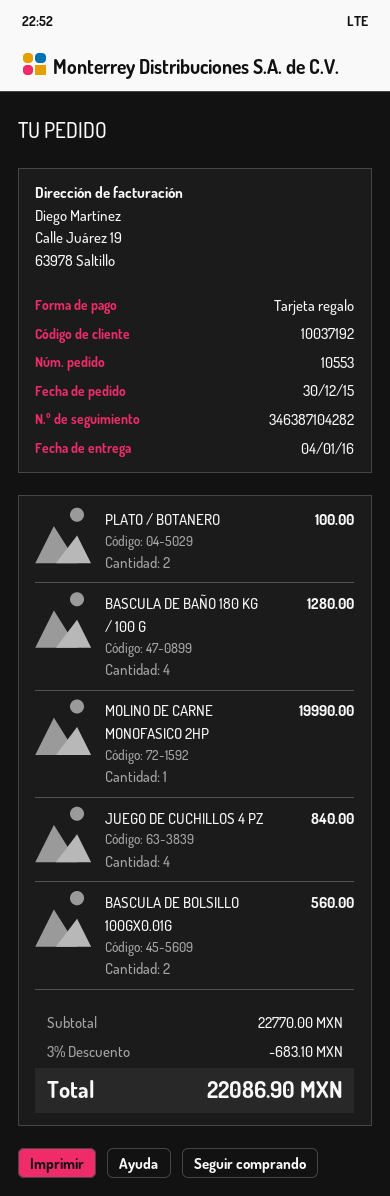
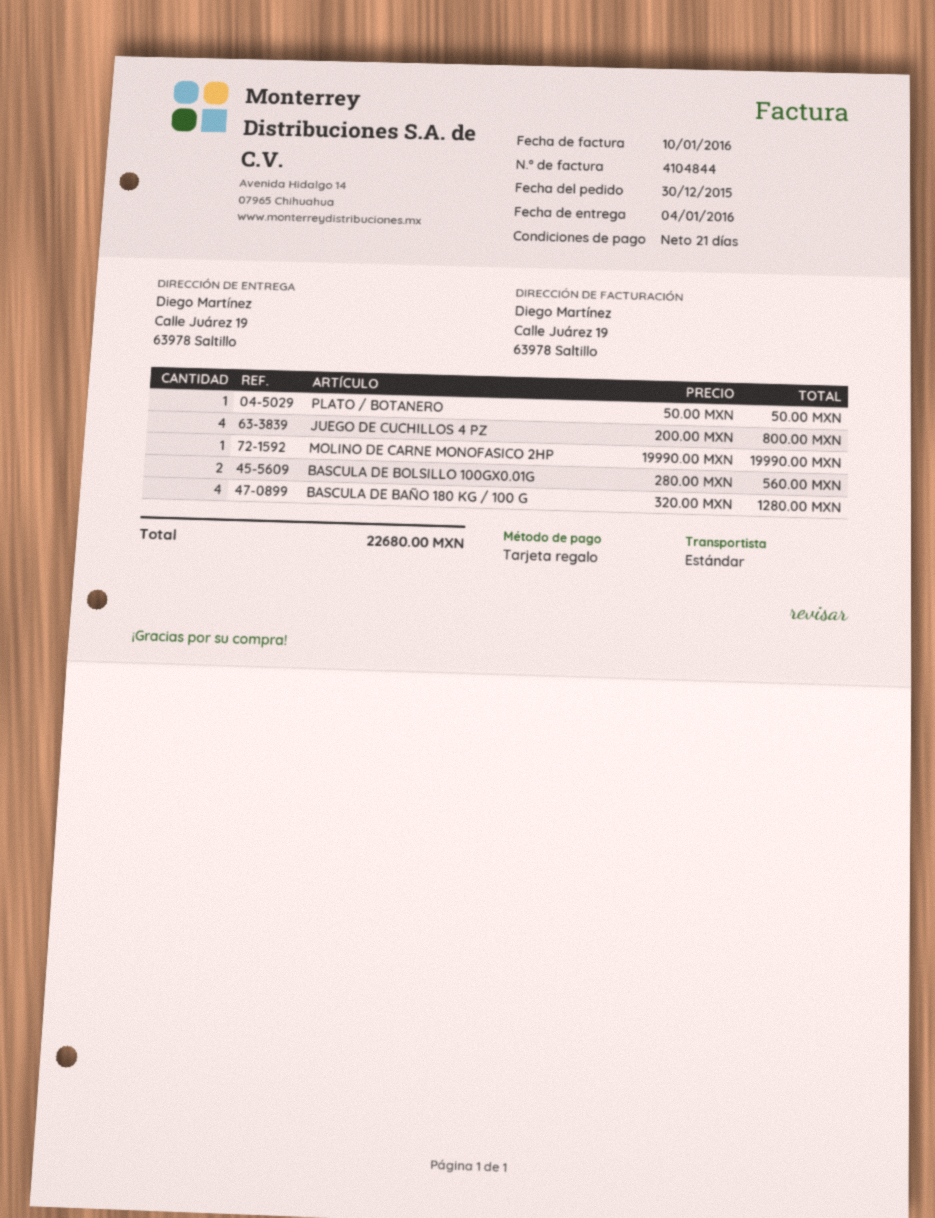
PLATO / BOTANERO: 2 for 100.00 -> 1 for 50.00
JUEGO DE CUCHILLOS 4 PZ: 4 for 840.00 -> 4 for 800.00
discount: 3% = 683.10 -> none
total: 22086.90 -> 22680.00

